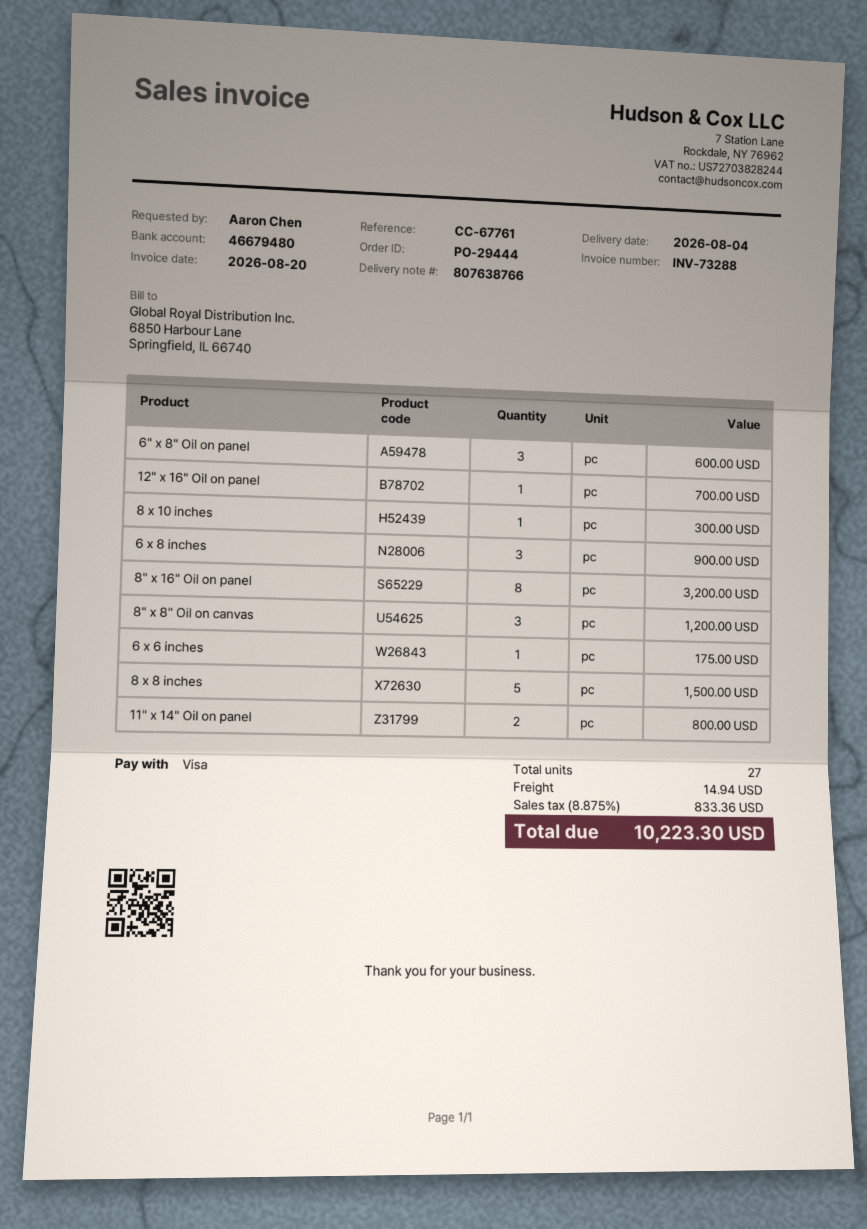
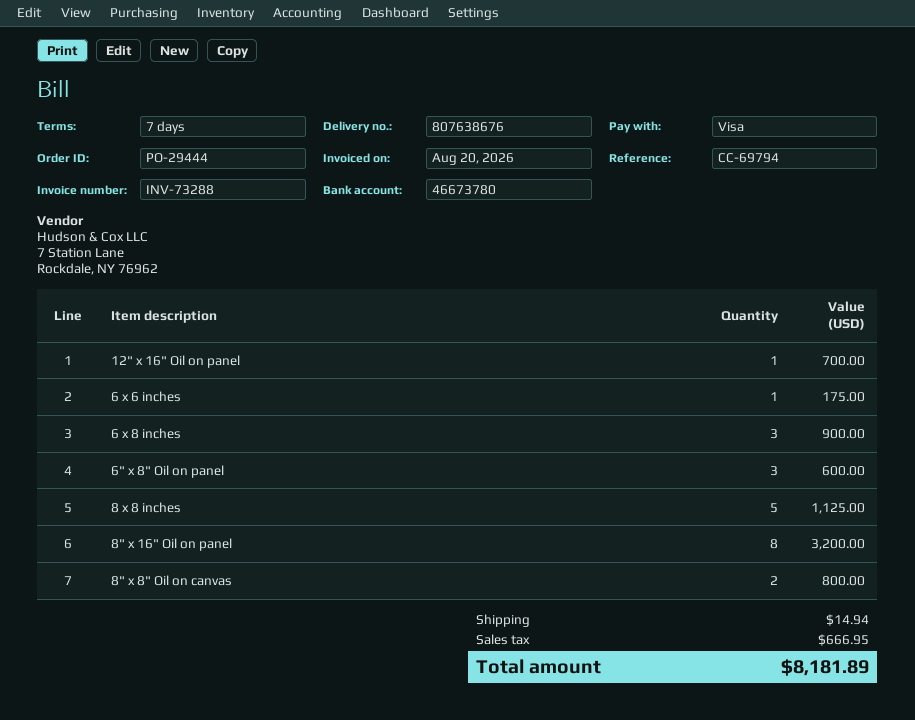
delivery note number: 807638766 -> 807638676
reference: CC-67761 -> CC-69794
bank account: 46679480 -> 46673780
8 x 10 inches: 1 for 300.00 -> none
8" x 8" Oil on canvas: 3 for 1200.00 -> 2 for 800.00
8 x 8 inches: 5 for 1500.00 -> 5 for 1125.00
11" x 14" Oil on panel: 2 for 800.00 -> none
tax: 833.36 -> 666.95
total: 10223.30 -> 8181.89

